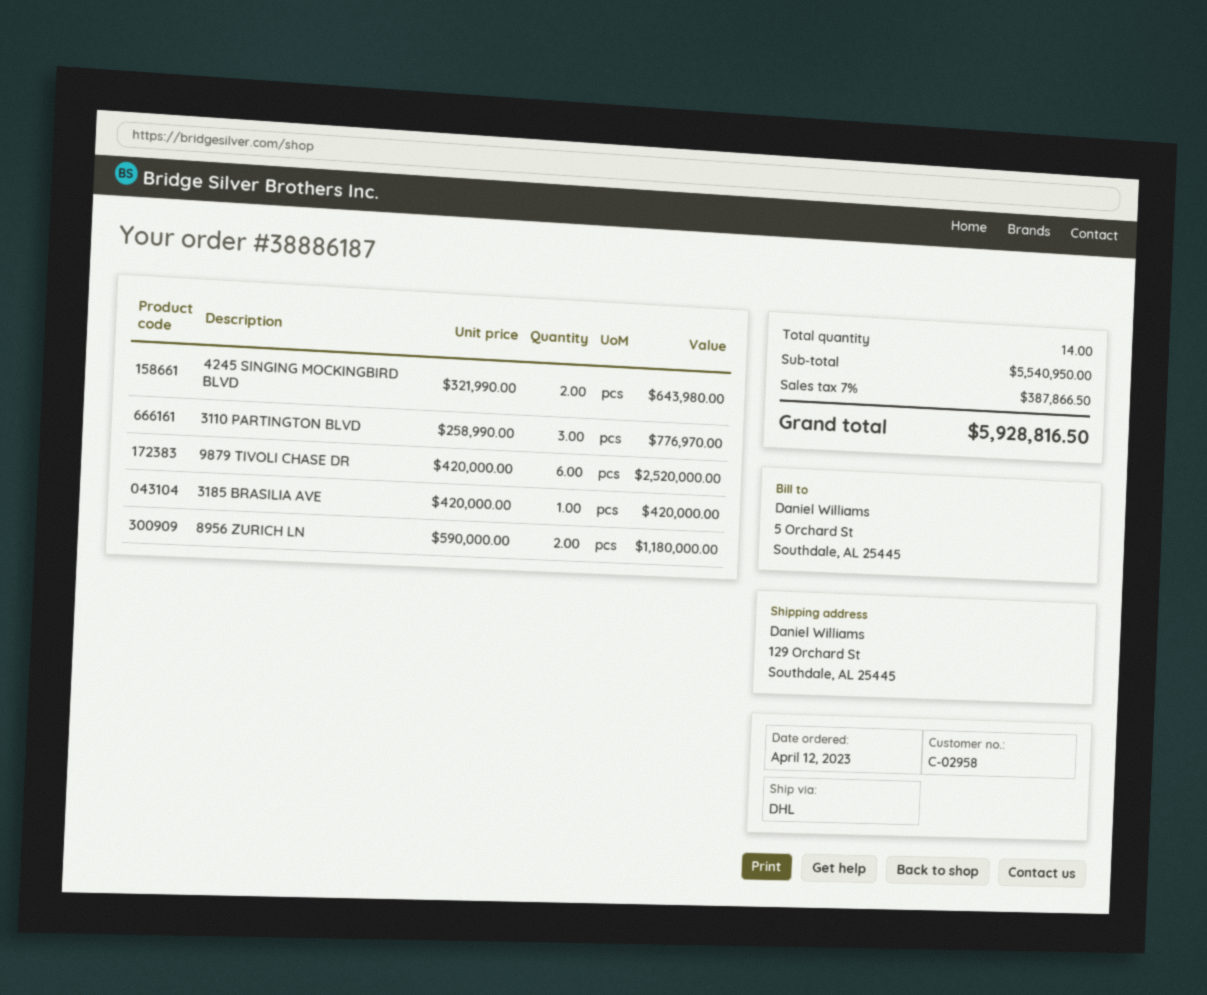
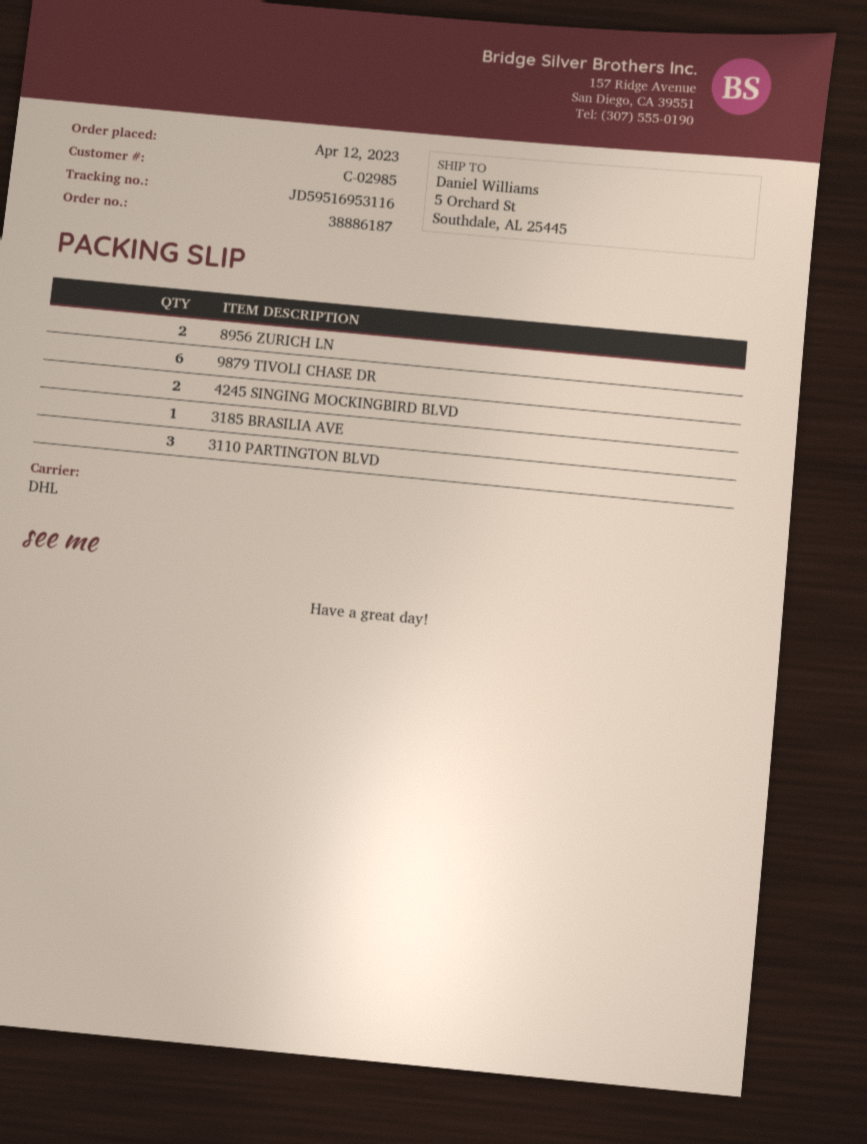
customer number: C-02958 -> C-02985
ship to: 129 Orchard St, Southdale, AL 25445 -> 5 Orchard St, Southdale, AL 25445

